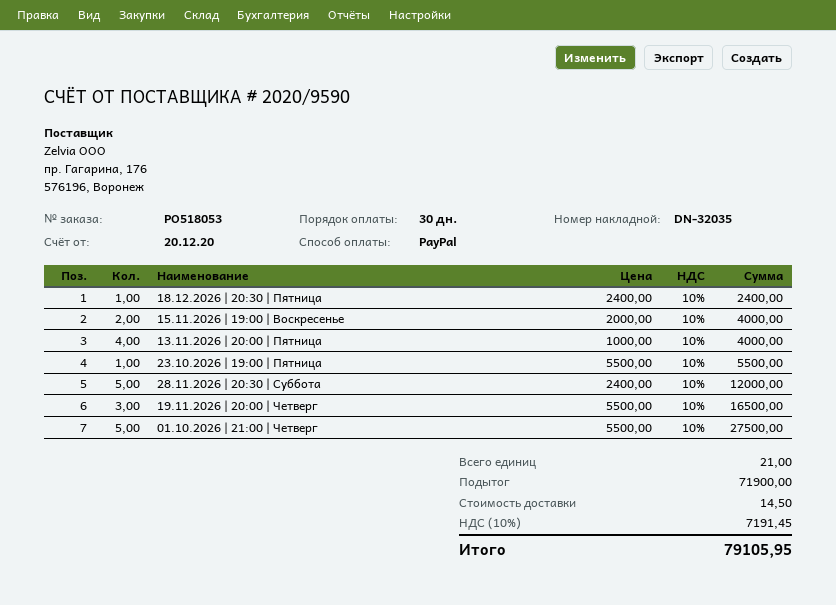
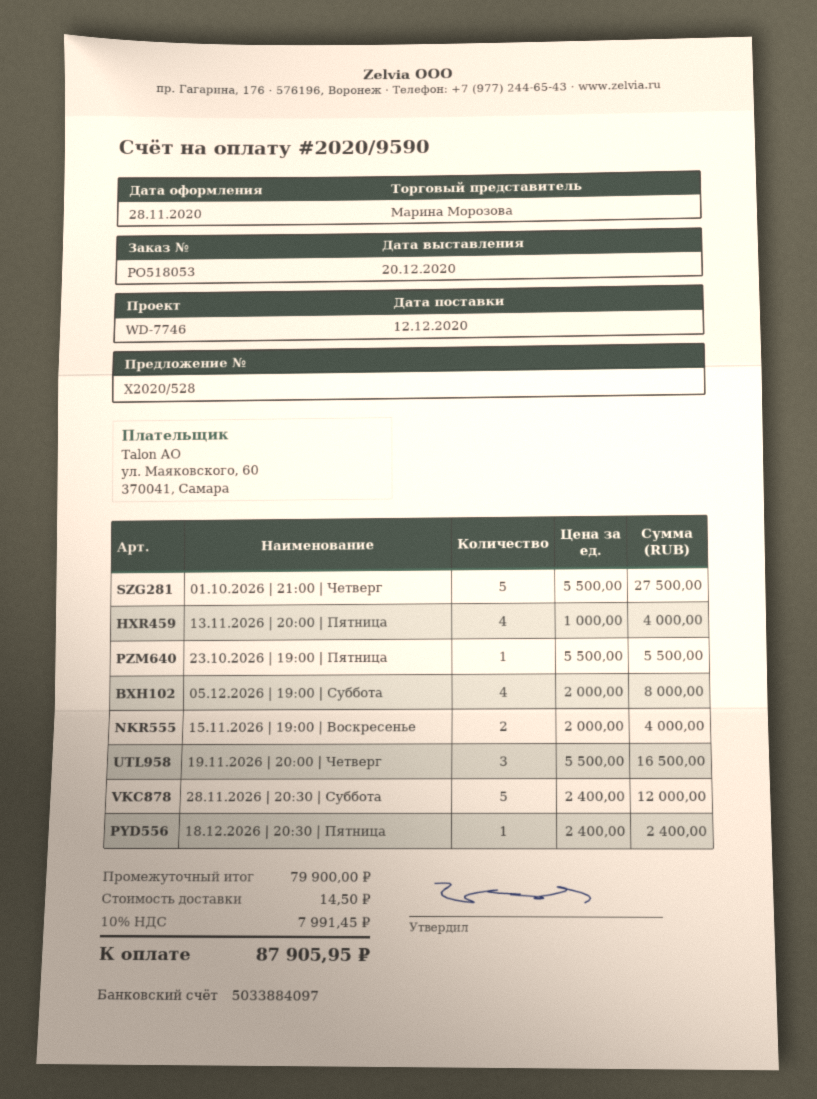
05.12.2026 | 19:00 | Суббота: none -> 4 x 2000.00 = 8000.00
subtotal: 71900.00 -> 79900.00
tax: 10% = 7191.45 -> 10% = 7991.45
total: 79105.95 -> 87905.95

